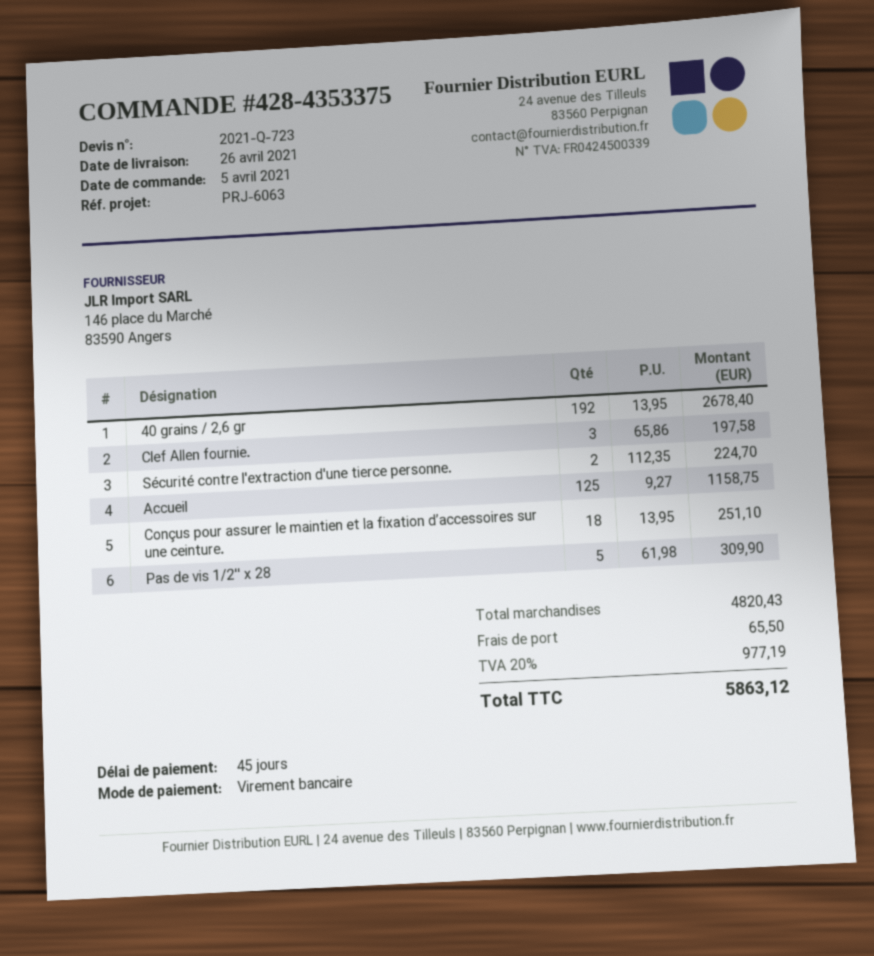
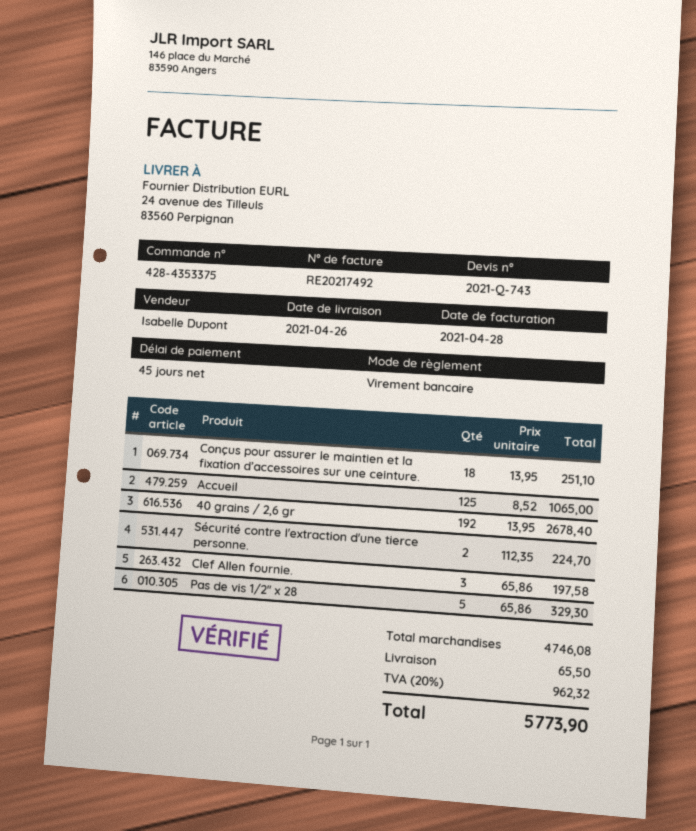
quote number: 2021-Q-723 -> 2021-Q-743
Accueil: 125 x 9.27 = 1158.75 -> 125 x 8.52 = 1065.00
Pas de vis 1/2'' x 28: 5 x 61.98 = 309.90 -> 5 x 65.86 = 329.30
subtotal: 4820.43 -> 4746.08
tax: 20% = 977.19 -> 20% = 962.32
total: 5863.12 -> 5773.90

